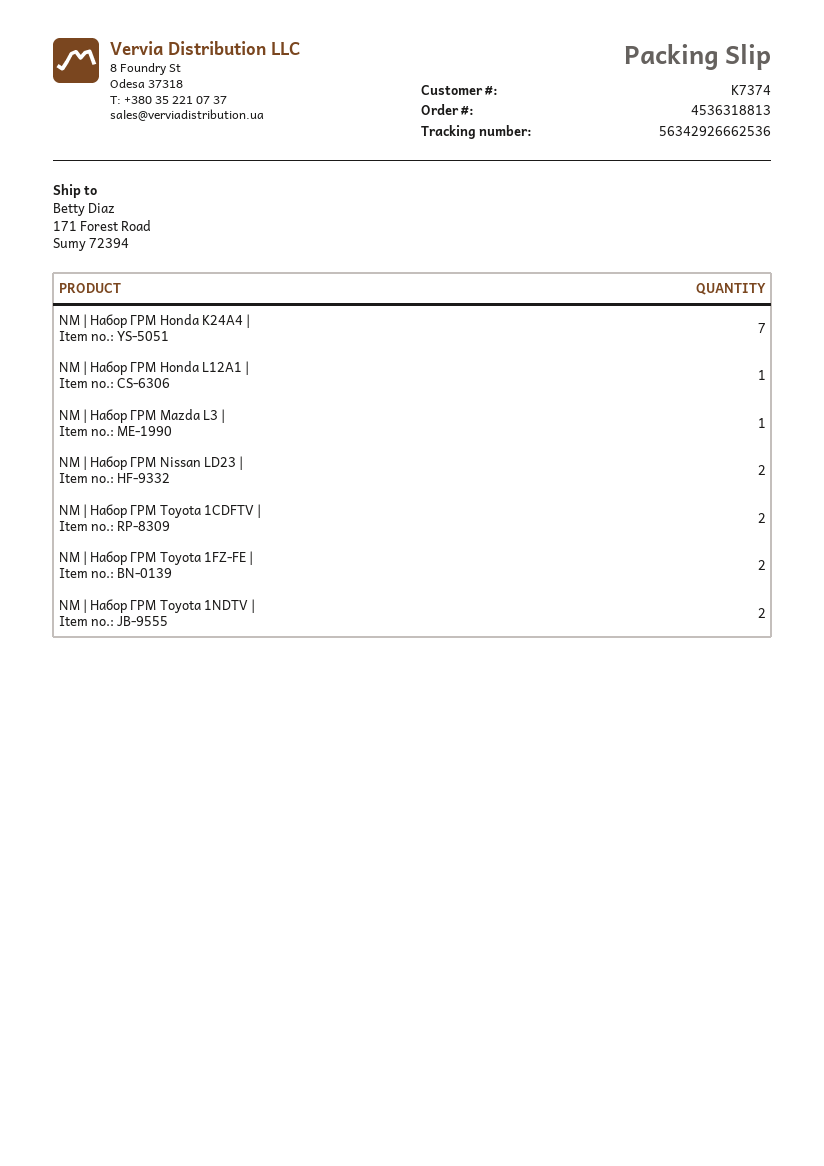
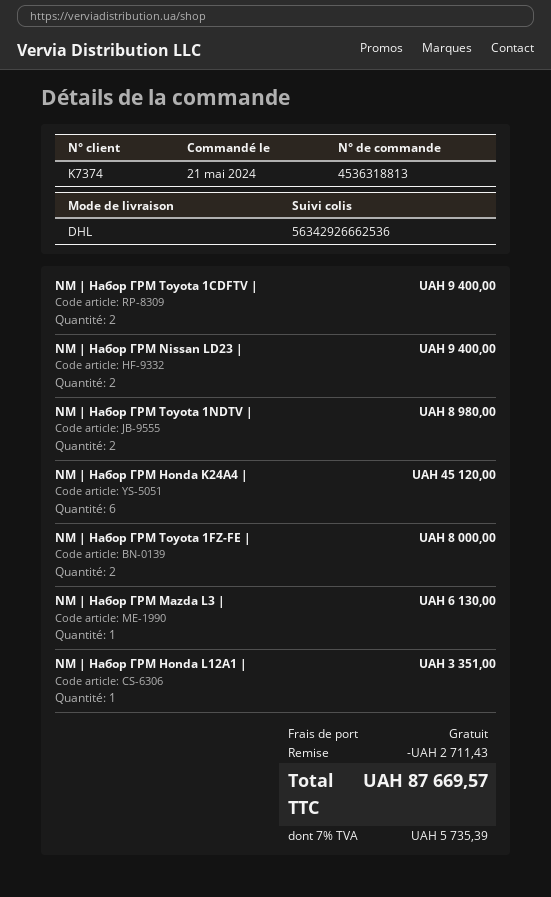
NM | Набор ГРМ Honda K24A4 |: 7 -> 6

